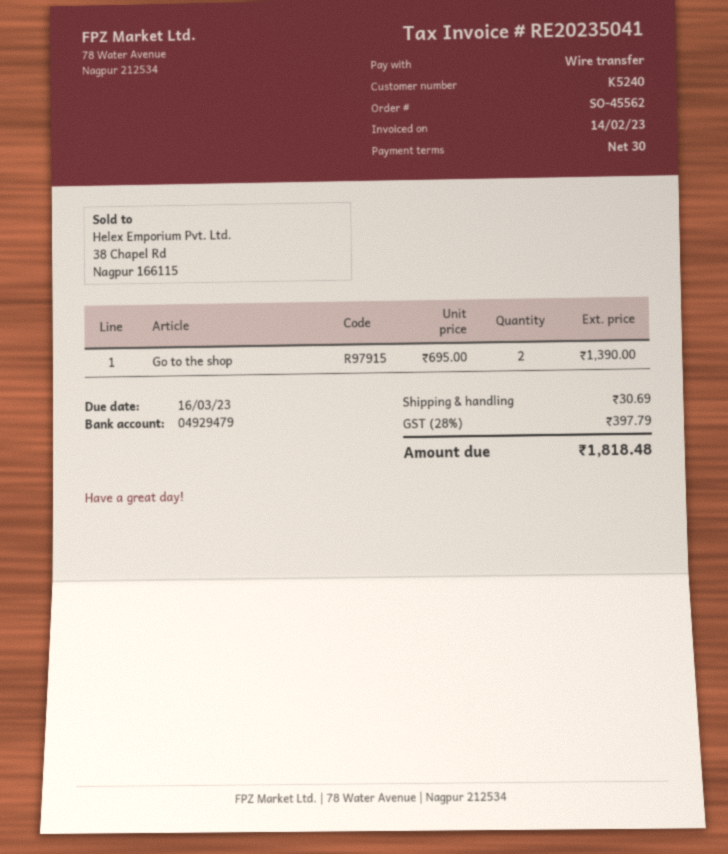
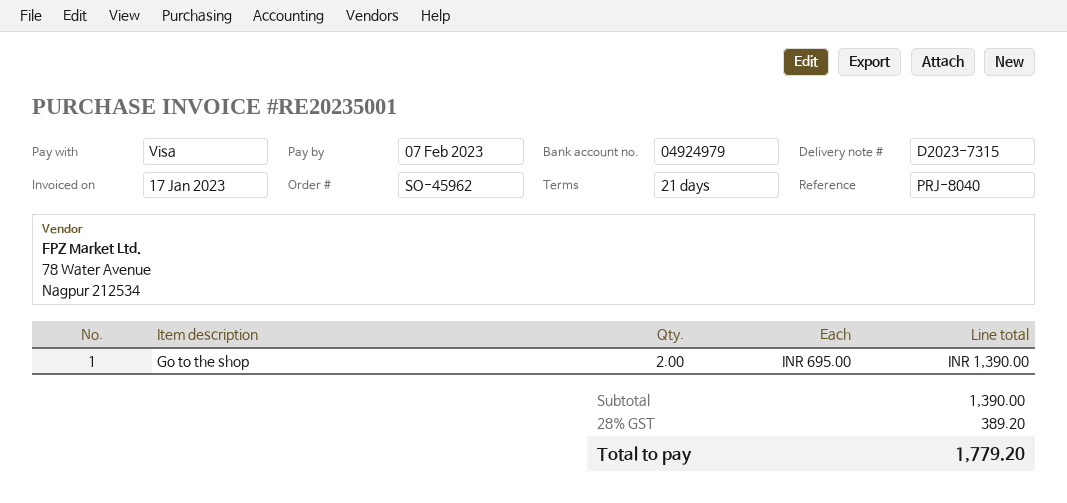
order number: SO-45562 -> SO-45962
invoice number: RE20235041 -> RE20235001
invoice date: 2023-02-14 -> 2023-01-17
payment terms: 30 days -> 21 days
due date: 2023-03-16 -> 2023-02-07
payment method: bank transfer -> Visa
bank account: 04929479 -> 04924979
shipping: 30.69 -> none
tax: 28% = 397.79 -> 28% = 389.20
total: 1818.48 -> 1779.20

